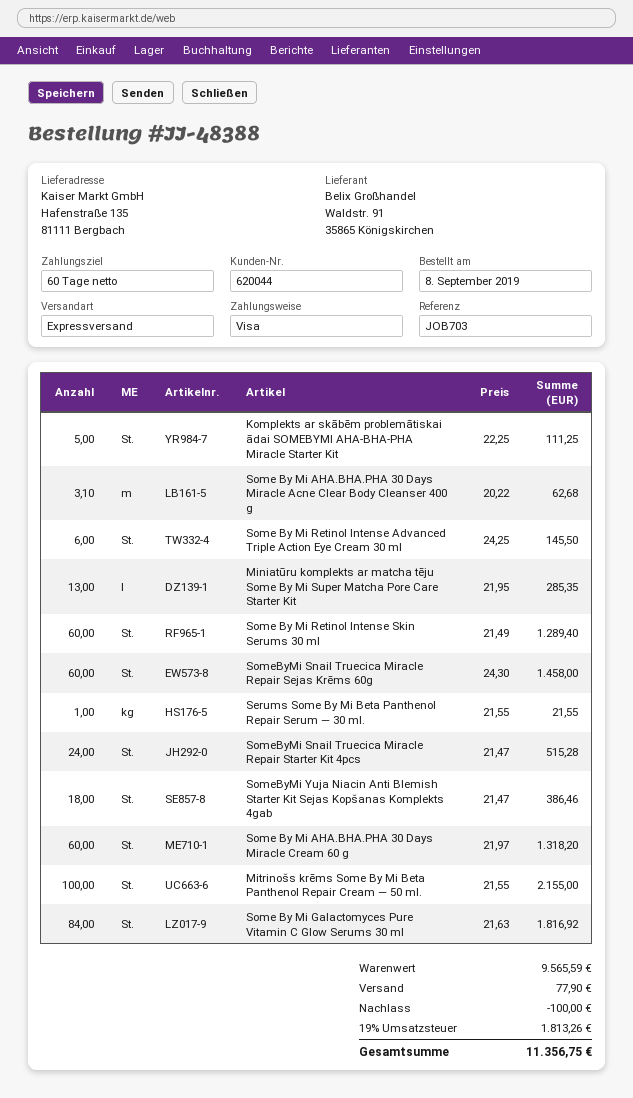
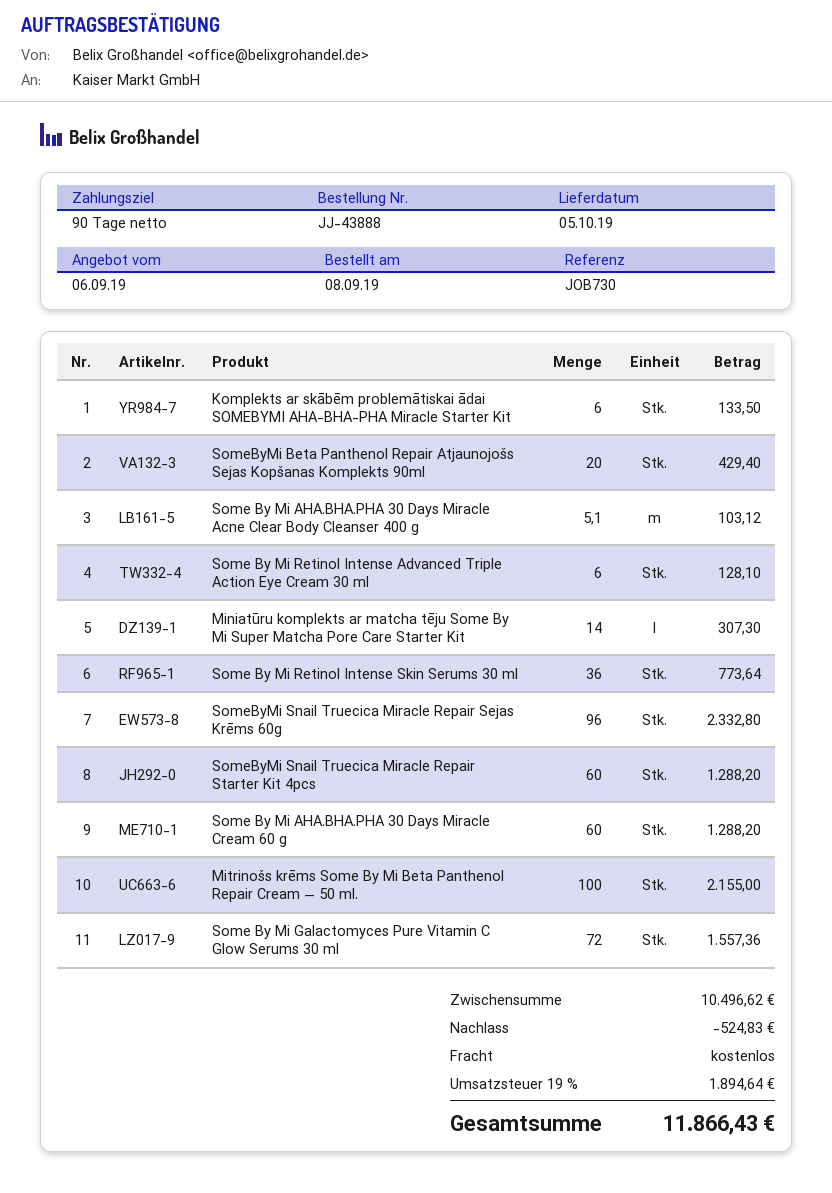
order number: JJ-48388 -> JJ-43888
payment terms: 60 days -> 90 days
reference: JOB703 -> JOB730
Komplekts ar skābēm problemātiskai ādai SOMEBYMI AHA-BHA-PHA Miracle Starter Kit: 5 for 111.25 -> 6 for 133.50
Some By Mi AHA.BHA.PHA 30 Days Miracle Acne Clear Body Cleanser 400 g: 3.1 for 62.68 -> 5.1 for 103.12
Some By Mi Retinol Intense Advanced Triple Action Eye Cream 30 ml: 6 for 145.50 -> 6 for 128.10
Miniatūru komplekts ar matcha tēju Some By Mi Super Matcha Pore Care Starter Kit: 13 for 285.35 -> 14 for 307.30
Some By Mi Retinol Intense Skin Serums 30 ml: 60 for 1289.40 -> 36 for 773.64
SomeByMi Snail Truecica Miracle Repair Sejas Krēms 60g: 60 for 1458.00 -> 96 for 2332.80
Serums Some By Mi Beta Panthenol Repair Serum — 30 ml.: 1 for 21.55 -> none
SomeByMi Snail Truecica Miracle Repair Starter Kit 4pcs: 24 for 515.28 -> 60 for 1288.20
SomeByMi Yuja Niacin Anti Blemish Starter Kit Sejas Kopšanas Komplekts 4gab: 18 for 386.46 -> none
Some By Mi AHA.BHA.PHA 30 Days Miracle Cream 60 g: 60 for 1318.20 -> 60 for 1288.20
Some By Mi Galactomyces Pure Vitamin C Glow Serums 30 ml: 84 for 1816.92 -> 72 for 1557.36
SomeByMi Beta Panthenol Repair Atjaunojošs Sejas Kopšanas Komplekts 90ml: none -> 20 for 429.40
subtotal: 9565.59 -> 10496.62
discount: 100.00 -> 524.83
shipping: 77.90 -> 0.00
tax: 19% = 1813.26 -> 19% = 1894.64
total: 11356.75 -> 11866.43

